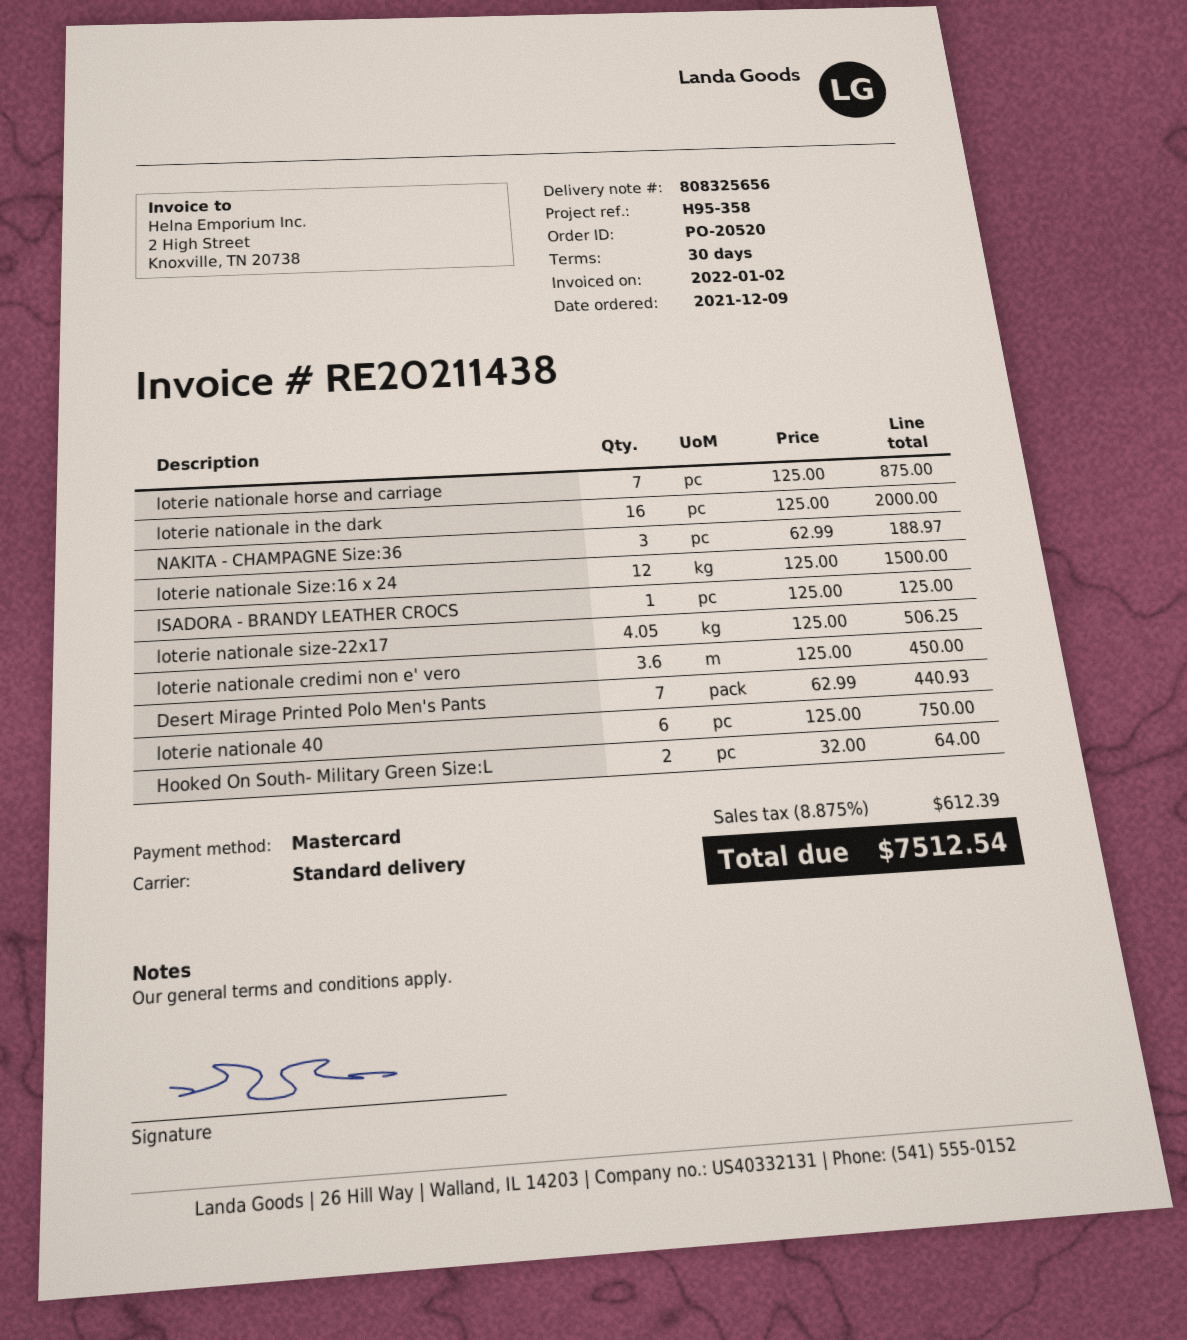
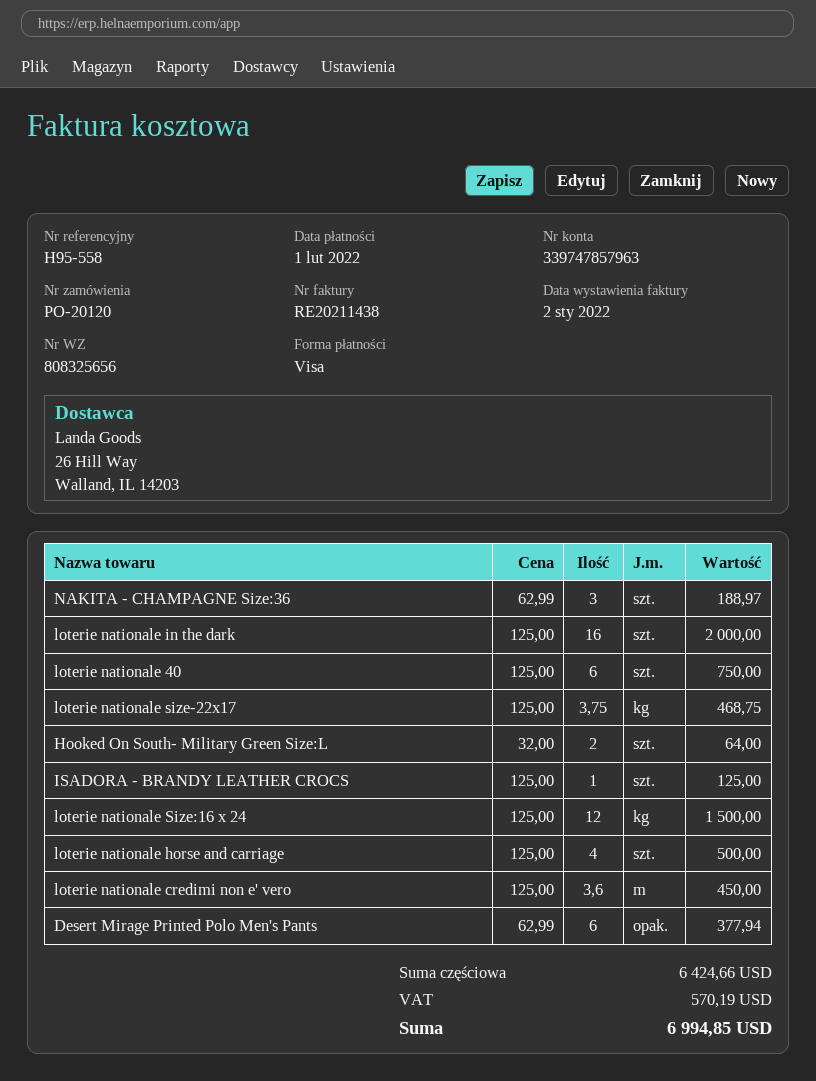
order number: PO-20520 -> PO-20120
reference: H95-358 -> H95-558
payment method: Mastercard -> Visa
loterie nationale horse and carriage: 7 x 125.00 = 875.00 -> 4 x 125.00 = 500.00
loterie nationale size-22x17: 4.05 x 125.00 = 506.25 -> 3.75 x 125.00 = 468.75
Desert Mirage Printed Polo Men's Pants: 7 x 62.99 = 440.93 -> 6 x 62.99 = 377.94
tax: 612.39 -> 570.19
total: 7512.54 -> 6994.85

